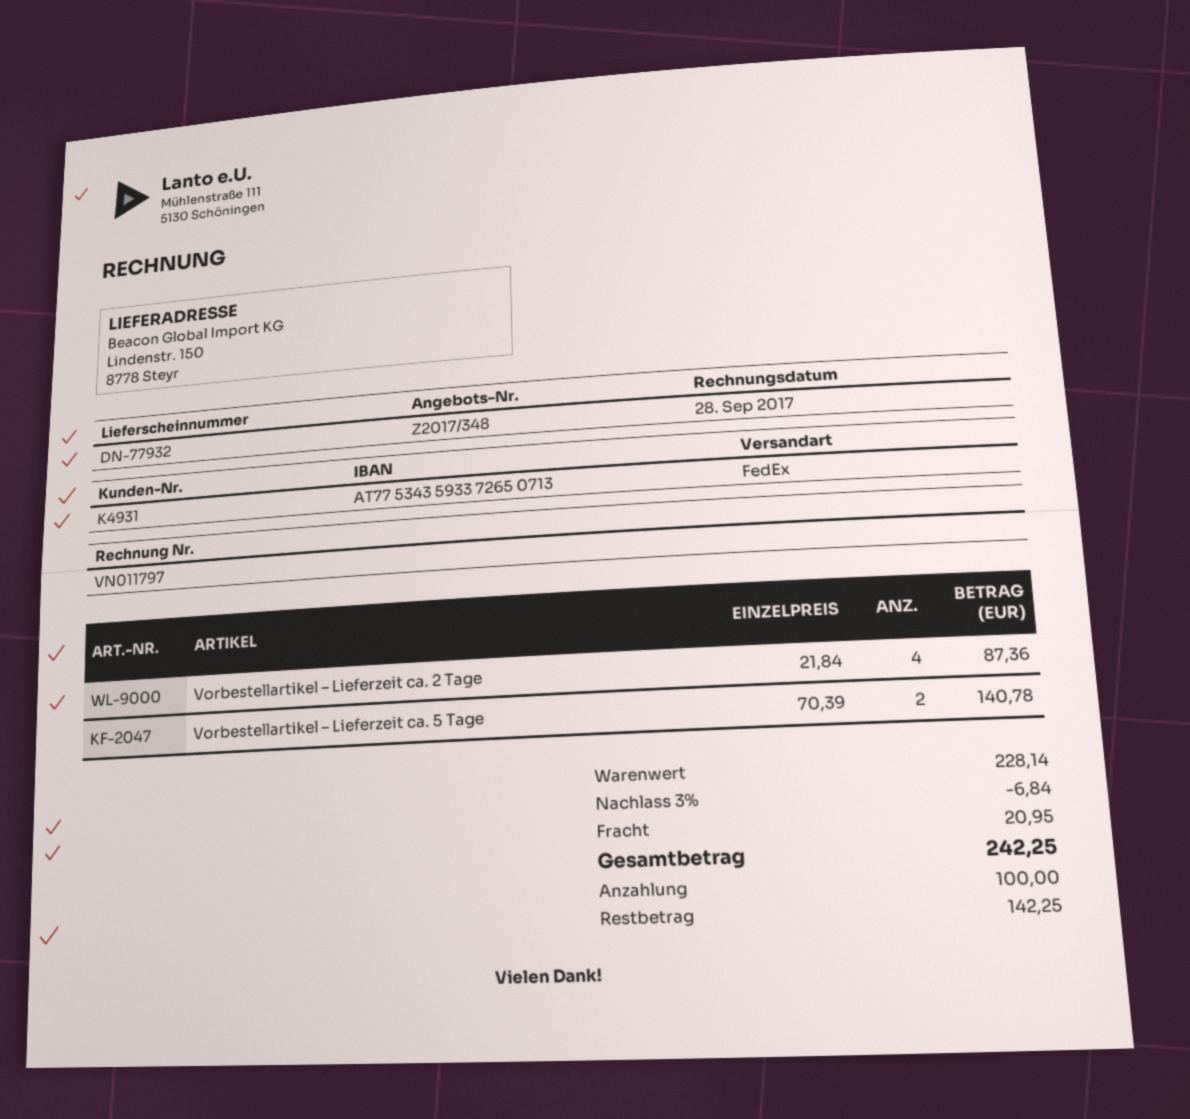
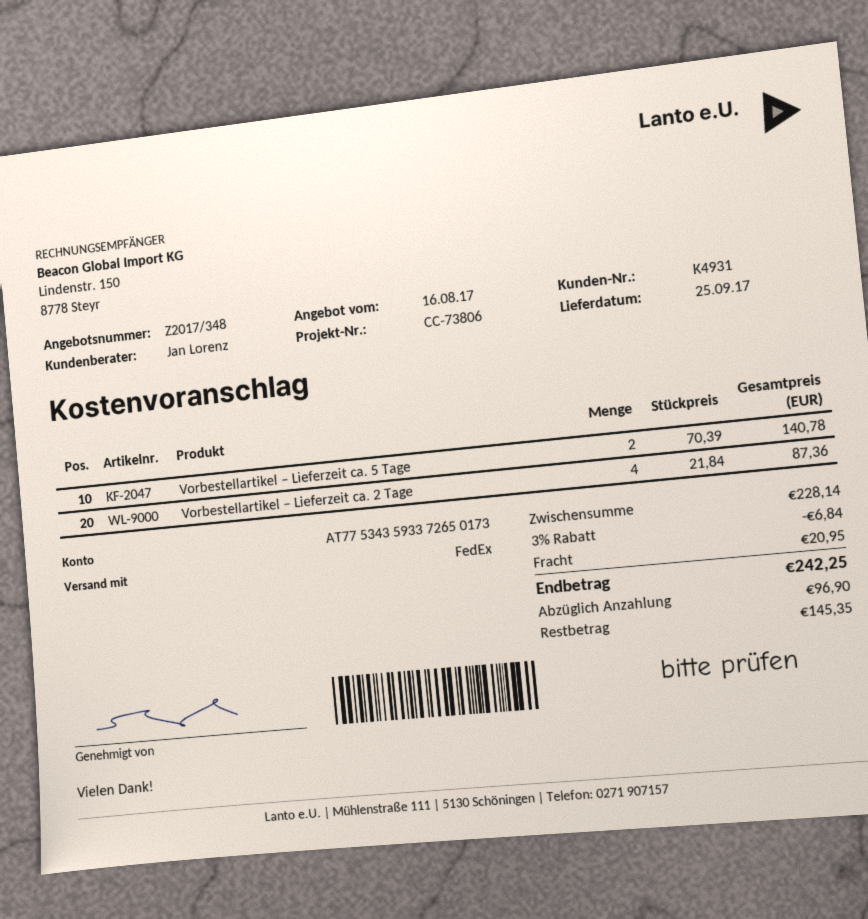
bank account: AT775343593372650713 -> AT775343593372650173
deposit: 100.00 -> 96.90
balance: 142.25 -> 145.35

